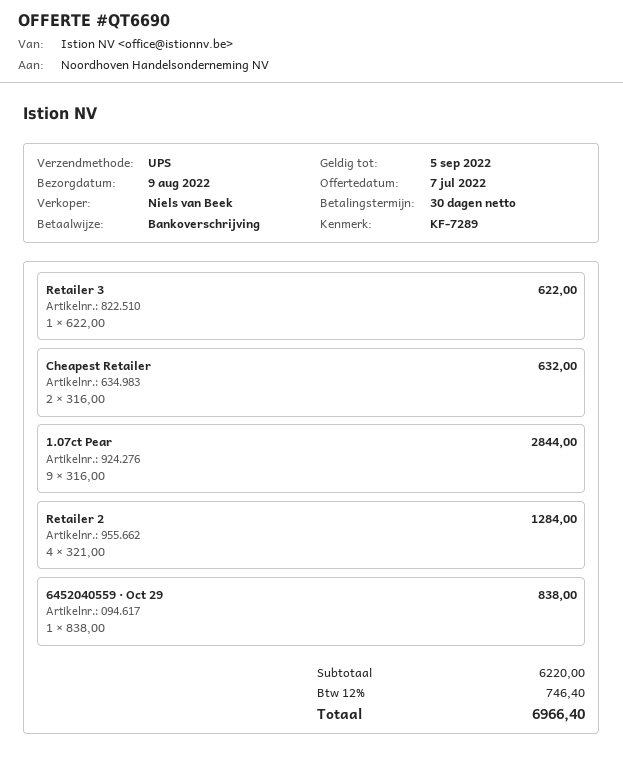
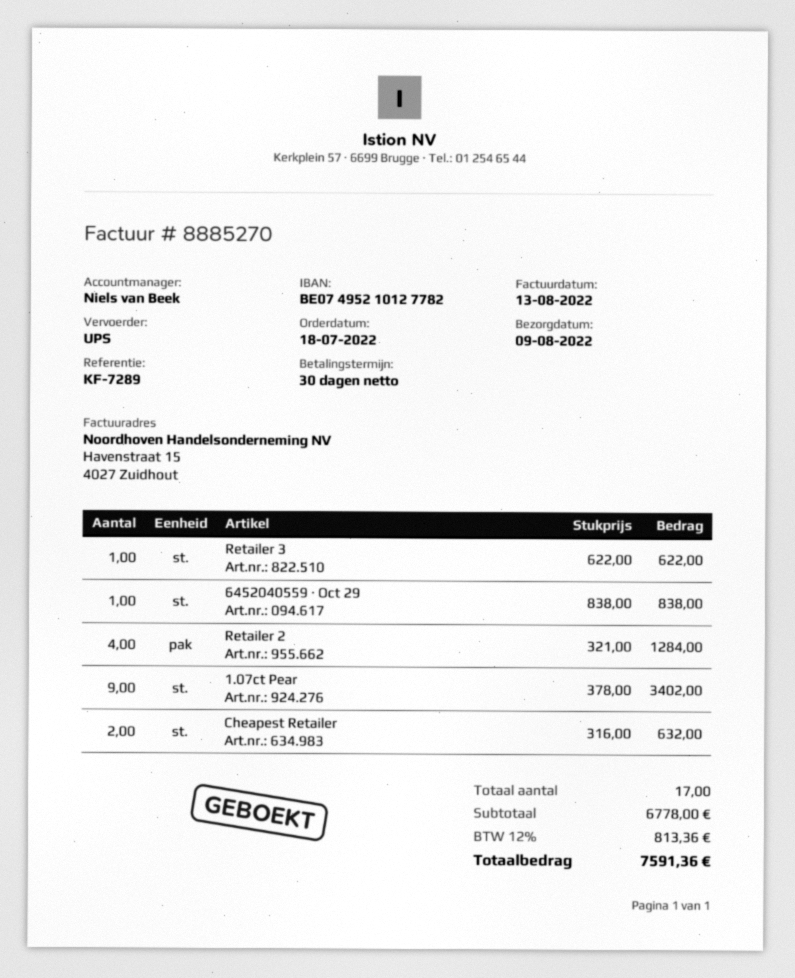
1.07ct Pear: 9 x 316.00 = 2844.00 -> 9 x 378.00 = 3402.00
subtotal: 6220.00 -> 6778.00
tax: 12% = 746.40 -> 12% = 813.36
total: 6966.40 -> 7591.36

